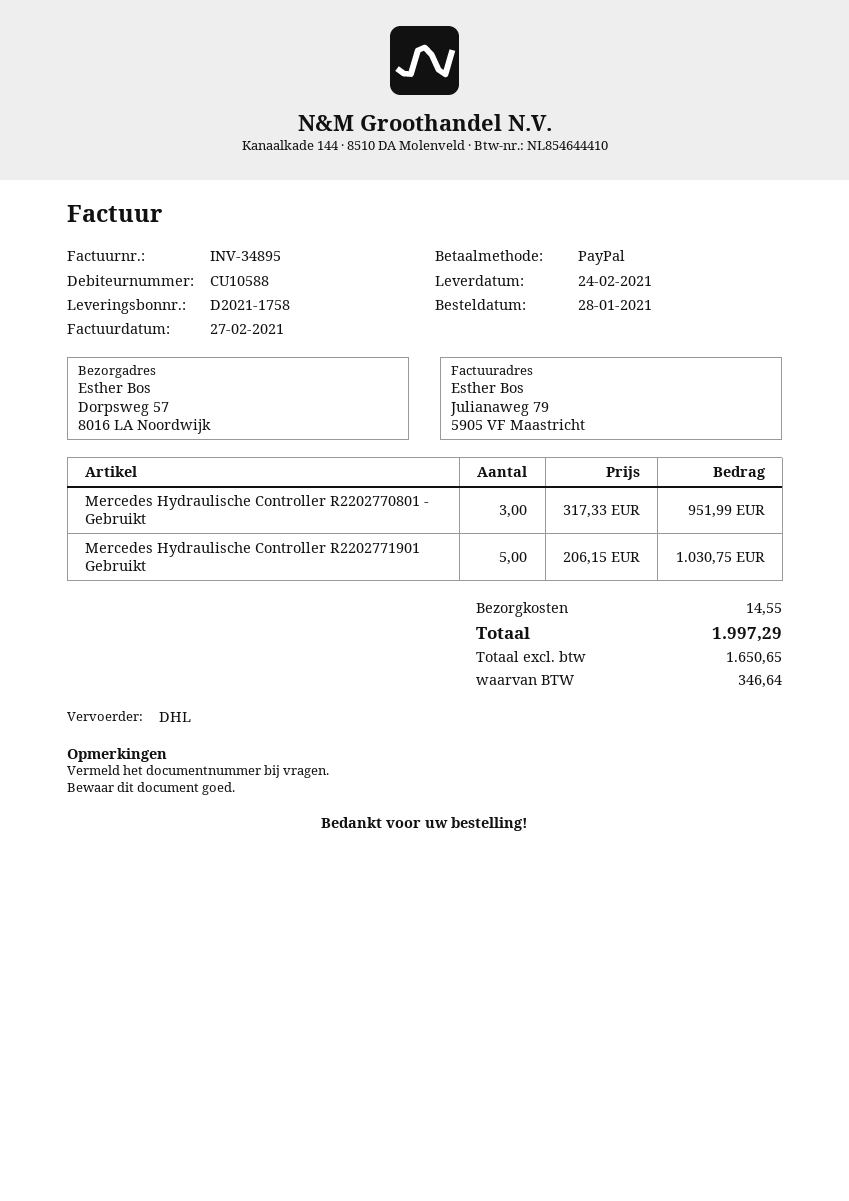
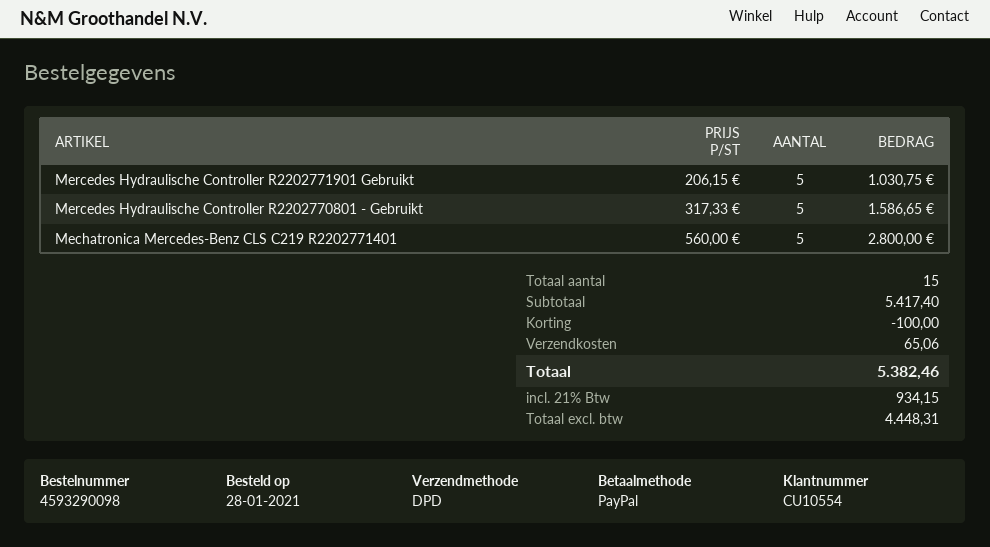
customer number: CU10588 -> CU10554
shipping method: DHL -> DPD
Mercedes Hydraulische Controller R2202770801 - Gebruikt: 3 x 317.33 = 951.99 -> 5 x 317.33 = 1586.65
Mechatronica Mercedes-Benz CLS C219 R2202771401: none -> 5 x 560.00 = 2800.00
discount: none -> 100.00
shipping: 14.55 -> 65.06
net: 1650.65 -> 4448.31
tax: 346.64 -> 934.15
total: 1997.29 -> 5382.46

